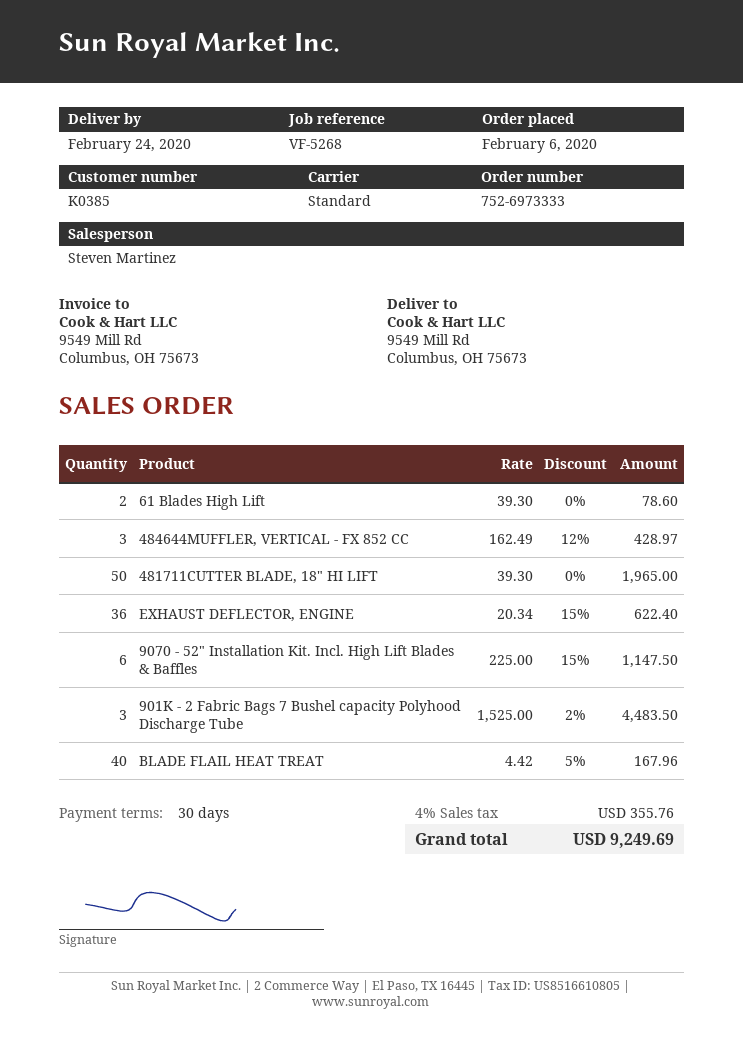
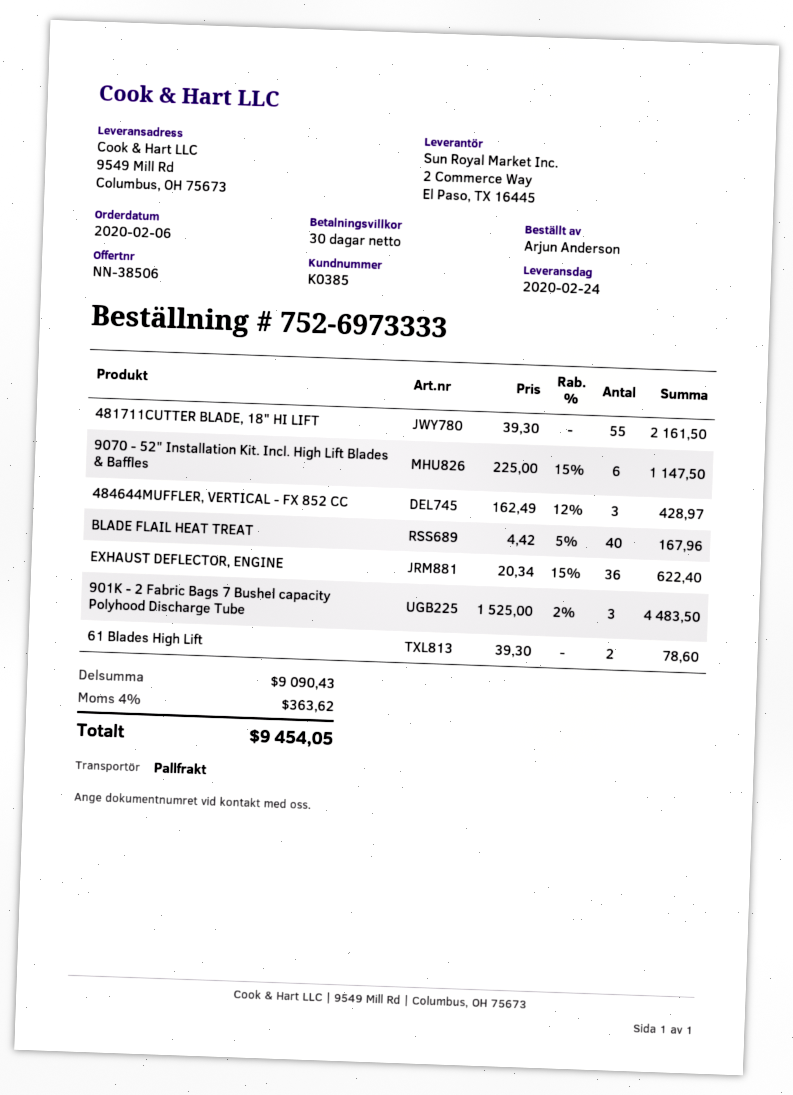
shipping method: standard -> pallet freight
481711CUTTER BLADE, 18" HI LIFT: 50 x 39.30 = 1965.00 -> 55 x 39.30 = 2161.50
tax: 4% = 355.76 -> 4% = 363.62
total: 9249.69 -> 9454.05

